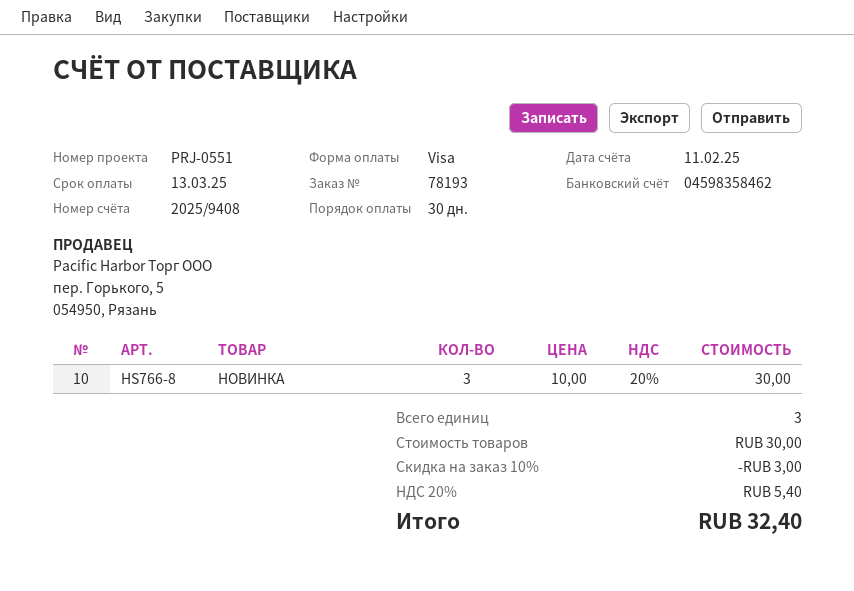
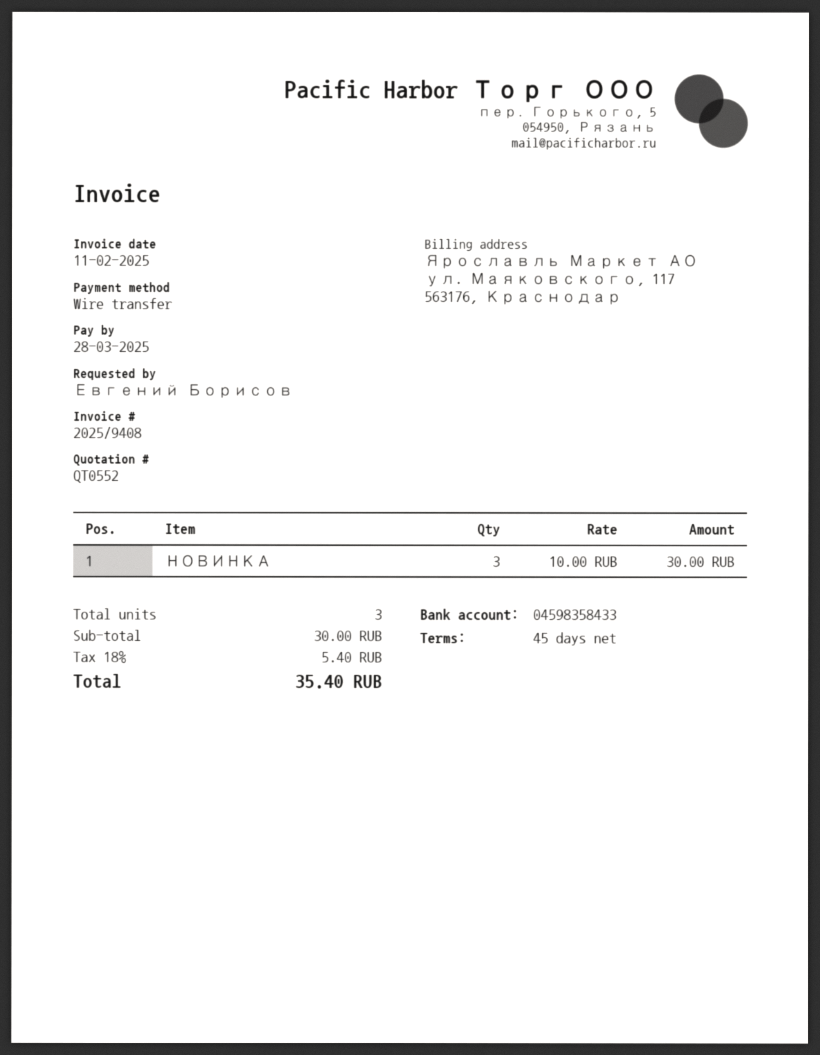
payment terms: 30 days -> 45 days
due date: 2025-03-13 -> 2025-03-28
payment method: Visa -> bank transfer
bank account: 04598358462 -> 04598358433
discount: 10% = 3.00 -> none
tax: 20% = 5.40 -> 18% = 5.40
total: 32.40 -> 35.40

